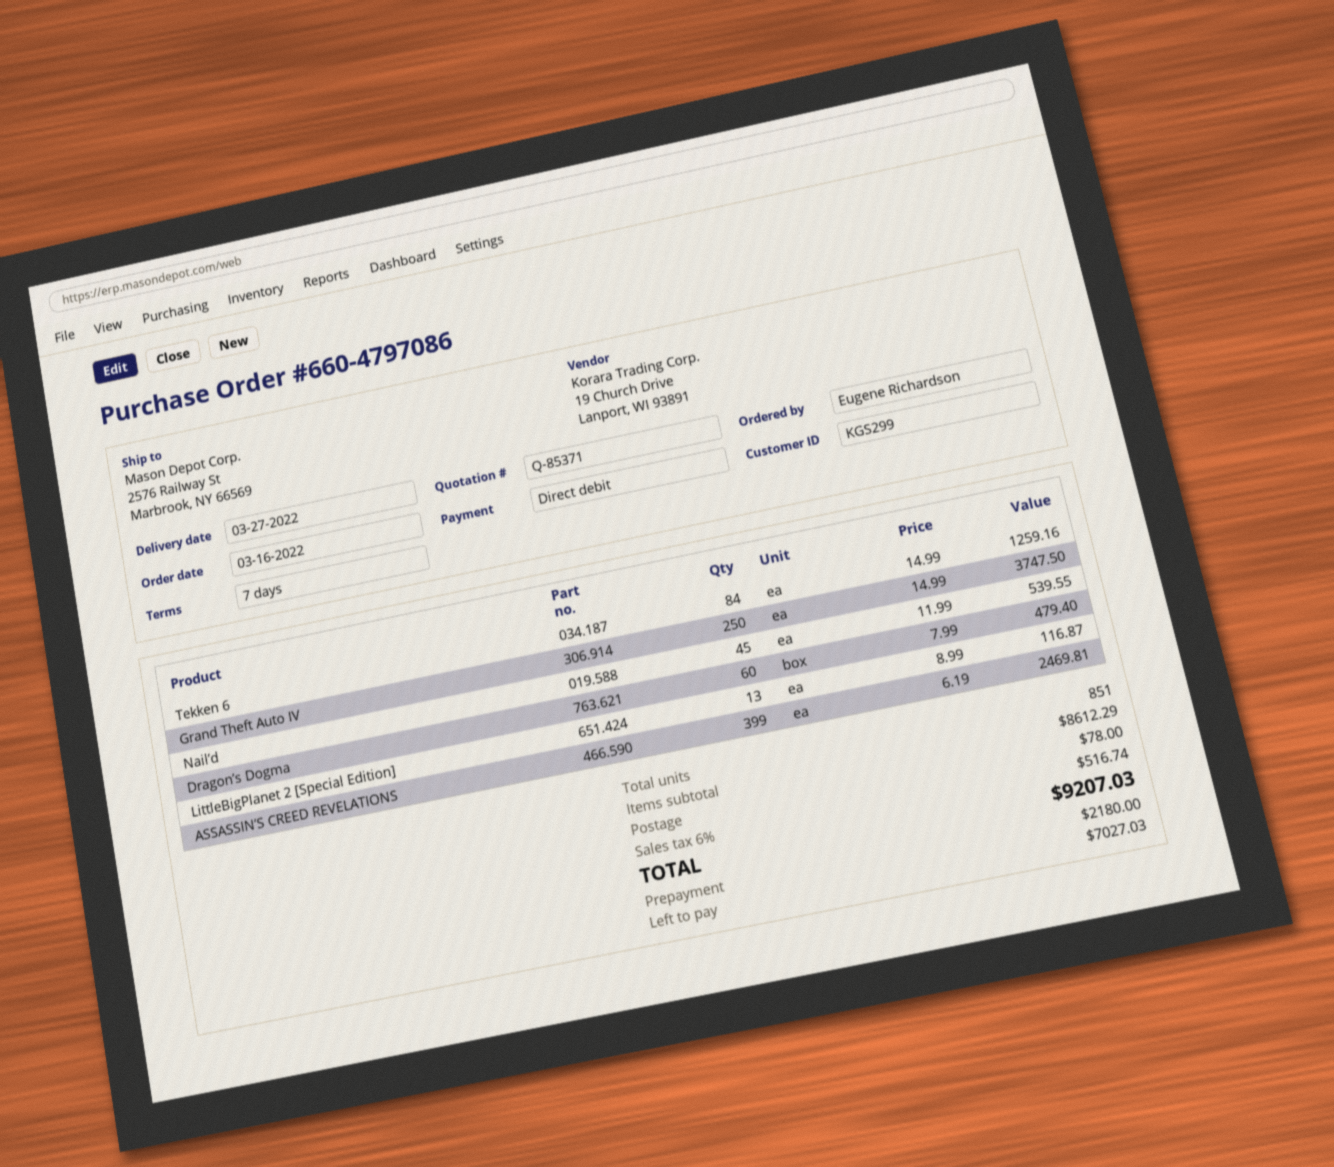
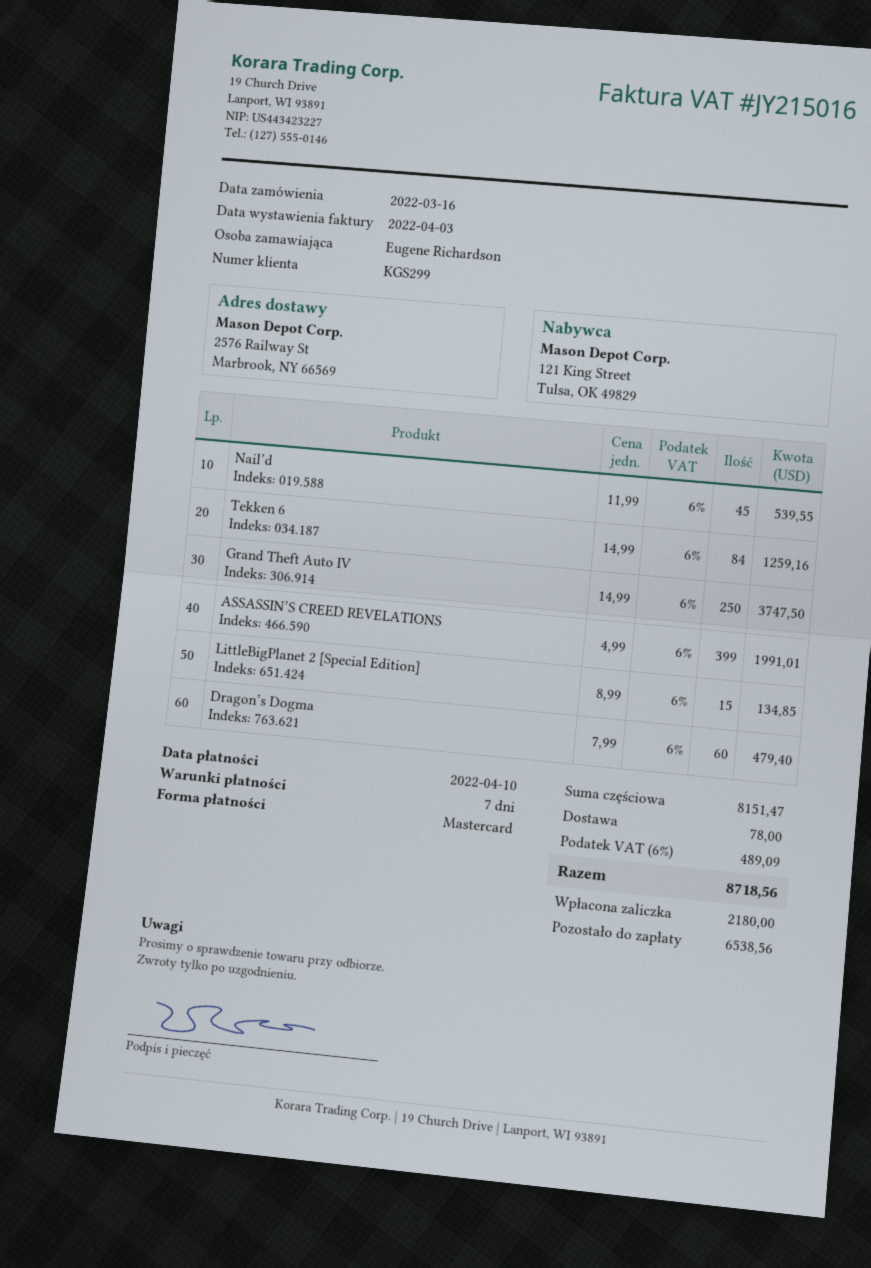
payment method: direct debit -> Mastercard
LittleBigPlanet 2 [Special Edition]: 13 x 8.99 = 116.87 -> 15 x 8.99 = 134.85
ASSASSIN’S CREED REVELATIONS: 399 x 6.19 = 2469.81 -> 399 x 4.99 = 1991.01
subtotal: 8612.29 -> 8151.47
tax: 6% = 516.74 -> 6% = 489.09
total: 9207.03 -> 8718.56
balance: 7027.03 -> 6538.56

